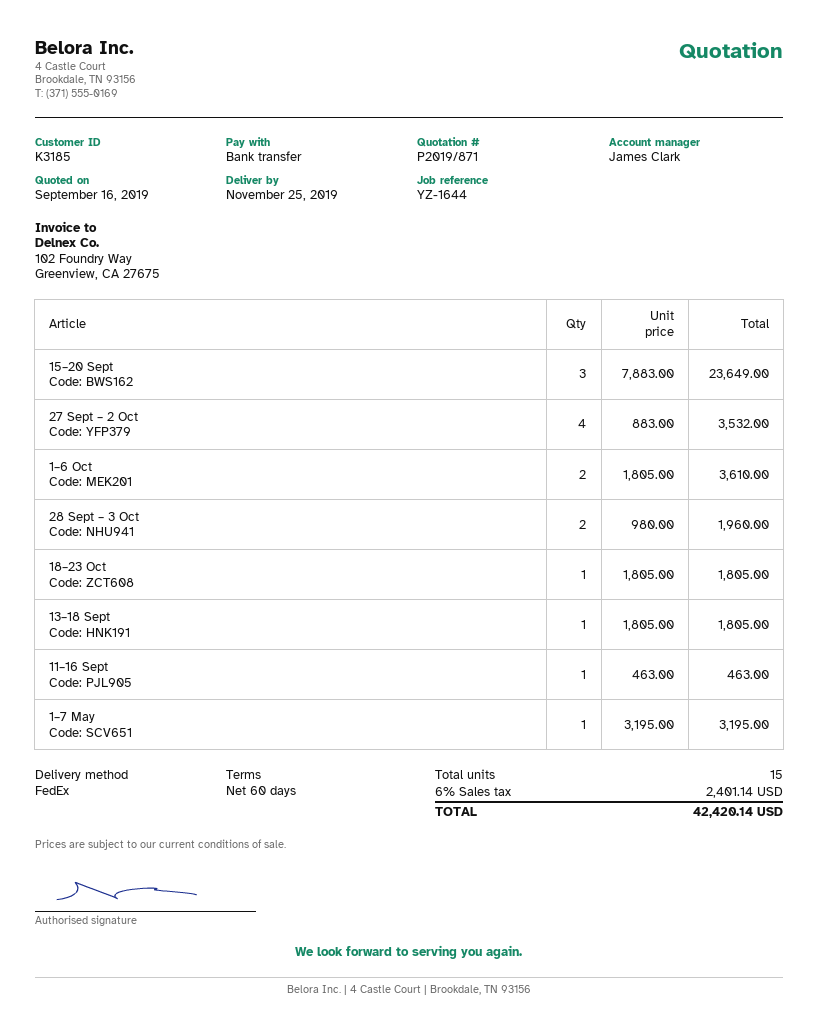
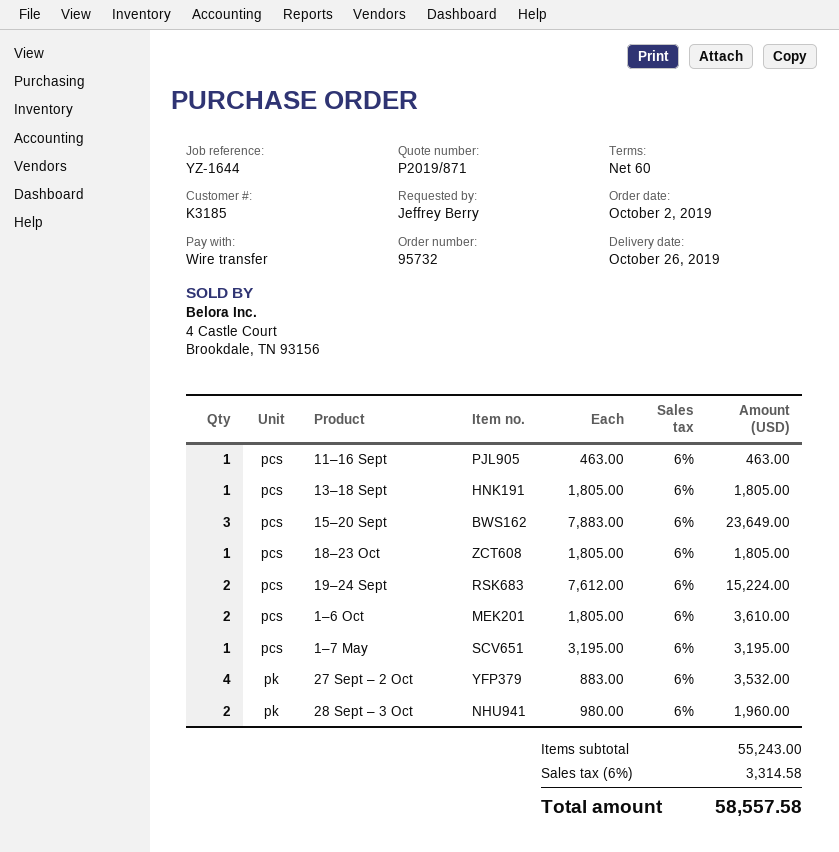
delivery date: 2019-11-25 -> 2019-10-26
19–24 Sept: none -> 2 x 7612.00 = 15224.00
tax: 6% = 2401.14 -> 6% = 3314.58
total: 42420.14 -> 58557.58

